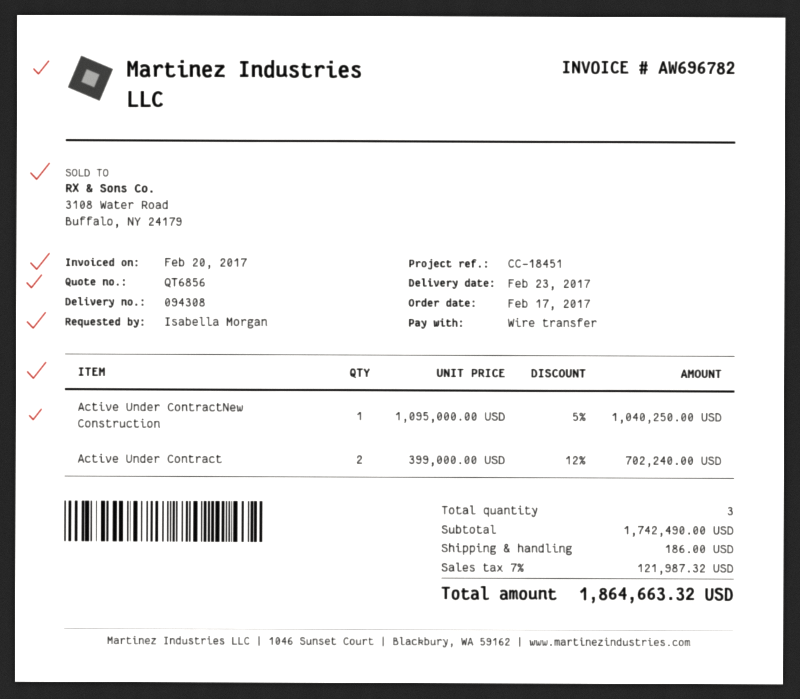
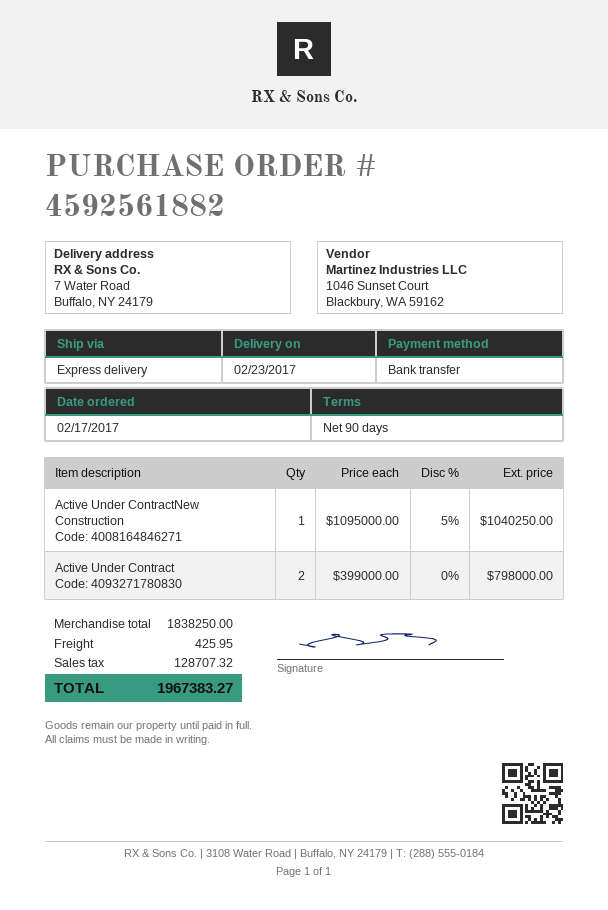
Active Under Contract: 2 x 399000.00 - 12% = 702240.00 -> 2 x 399000.00 = 798000.00
subtotal: 1742490.00 -> 1838250.00
shipping: 186.00 -> 425.95
tax: 121987.32 -> 128707.32
total: 1864663.32 -> 1967383.27

